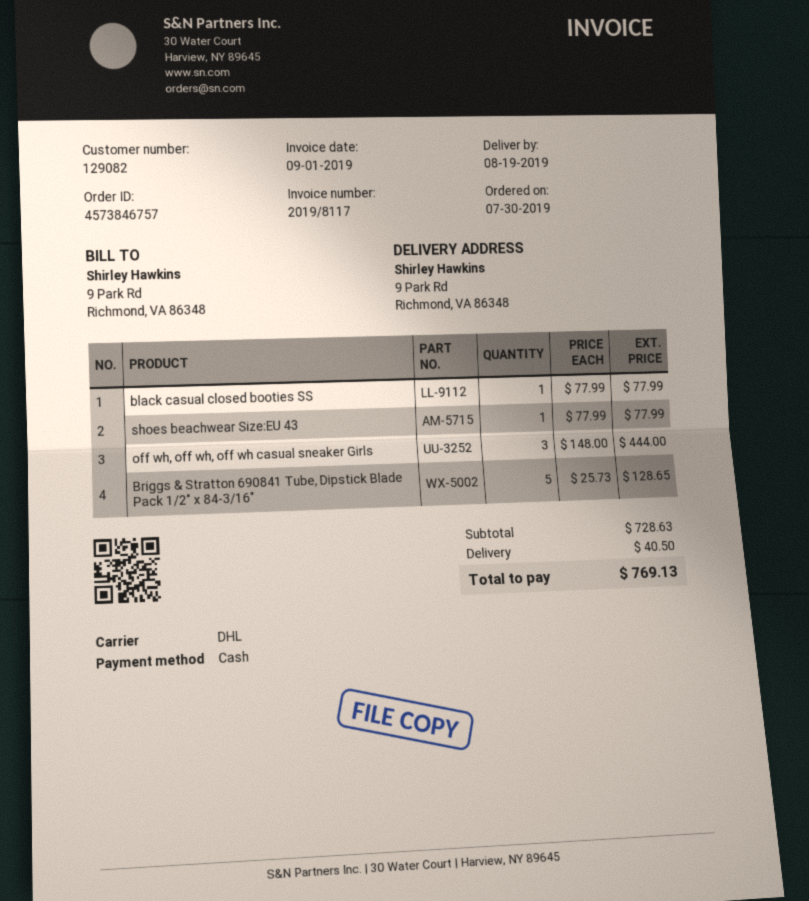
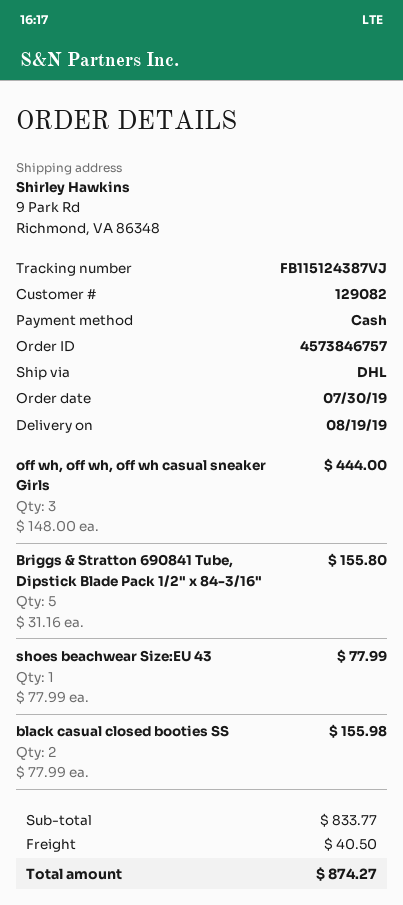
black casual closed booties SS: 1 x 77.99 = 77.99 -> 2 x 77.99 = 155.98
Briggs & Stratton 690841 Tube, Dipstick Blade Pack 1/2" x 84-3/16": 5 x 25.73 = 128.65 -> 5 x 31.16 = 155.80
subtotal: 728.63 -> 833.77
total: 769.13 -> 874.27

